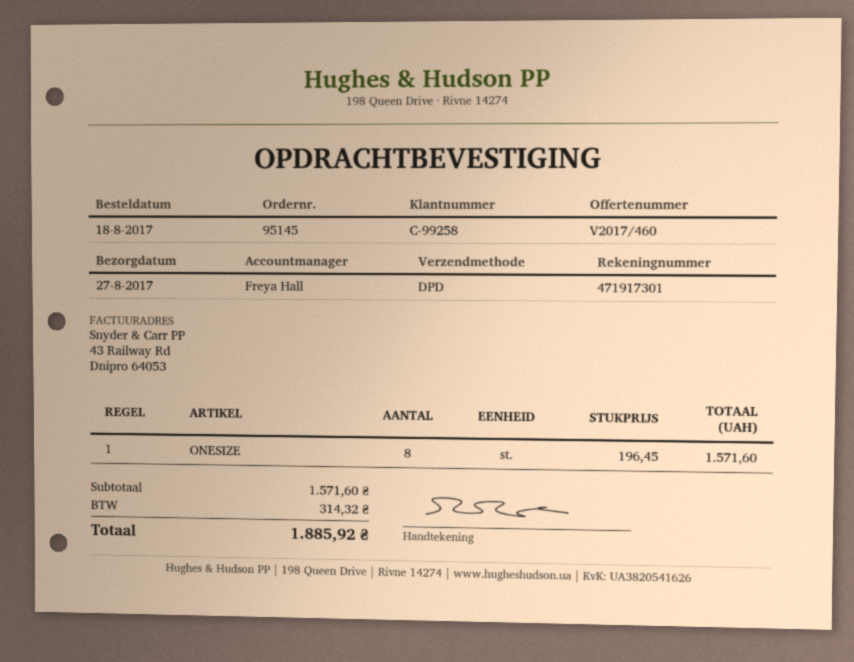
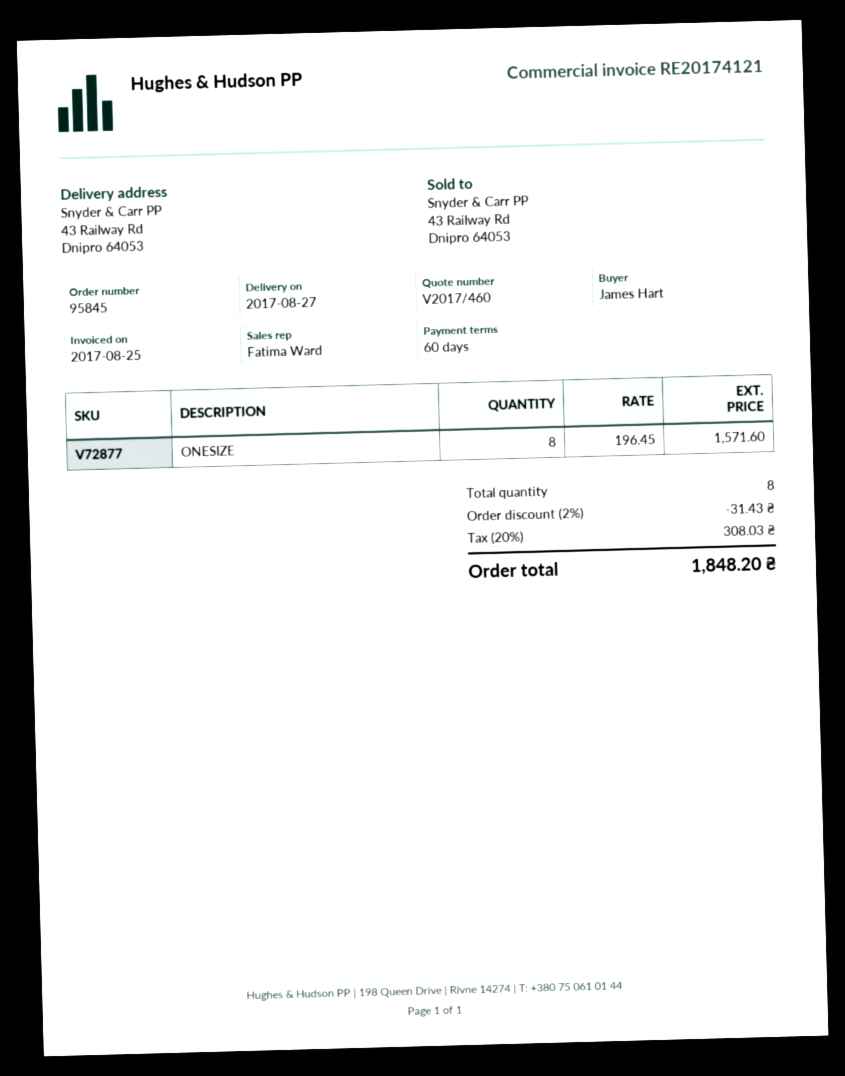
order number: 95145 -> 95845
sales rep: Freya Hall -> Fatima Ward
discount: none -> 2% = 31.43
tax: 314.32 -> 308.03
total: 1885.92 -> 1848.20

